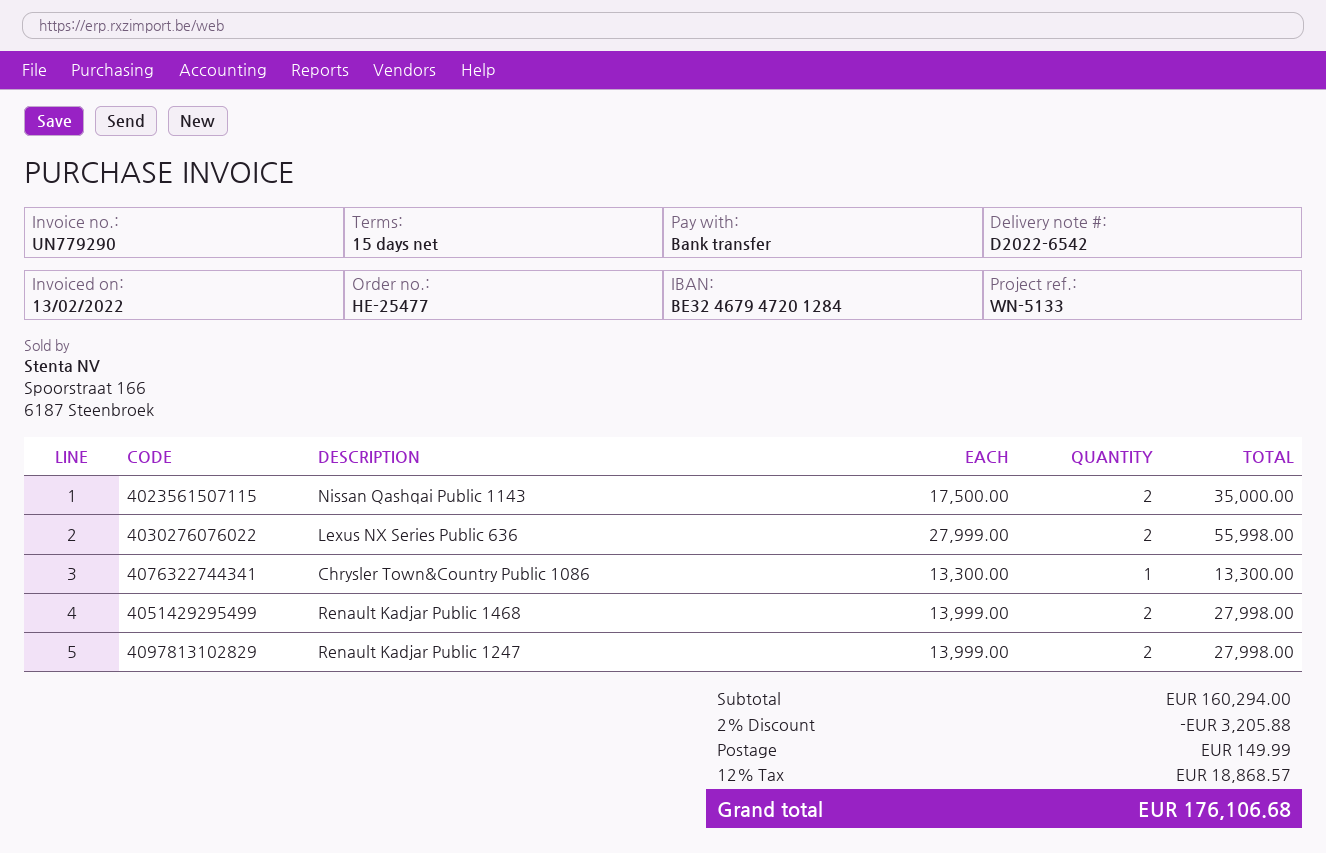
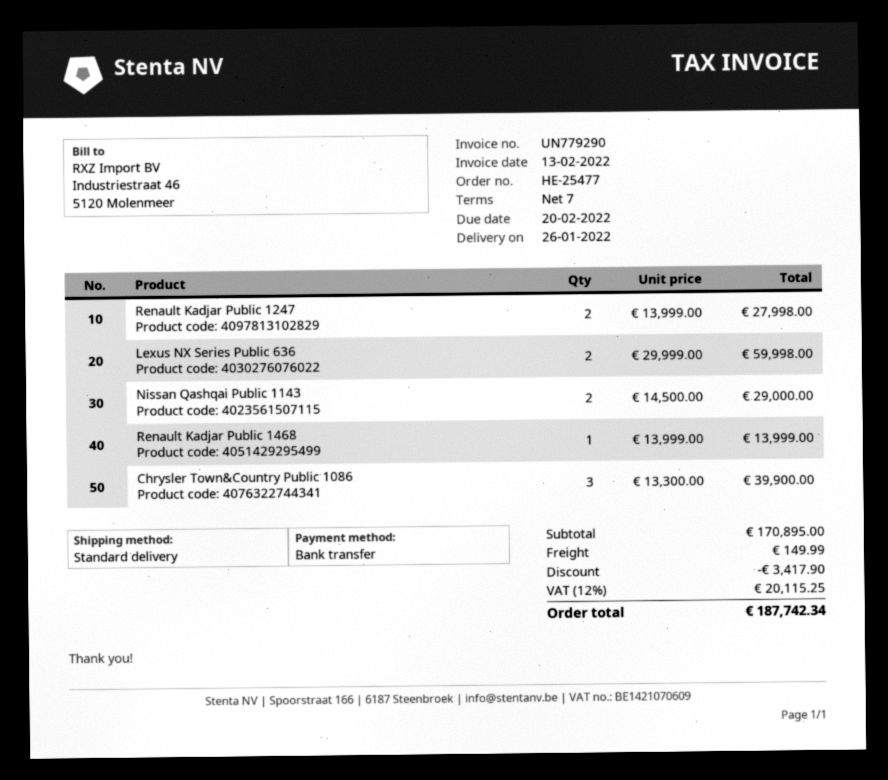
payment terms: 15 days -> 7 days
Nissan Qashqai Public 1143: 2 x 17500.00 = 35000.00 -> 2 x 14500.00 = 29000.00
Lexus NX Series Public 636: 2 x 27999.00 = 55998.00 -> 2 x 29999.00 = 59998.00
Chrysler Town&Country Public 1086: 1 x 13300.00 = 13300.00 -> 3 x 13300.00 = 39900.00
Renault Kadjar Public 1468: 2 x 13999.00 = 27998.00 -> 1 x 13999.00 = 13999.00
subtotal: 160294.00 -> 170895.00
discount: 3205.88 -> 3417.90
tax: 12% = 18868.57 -> 12% = 20115.25
total: 176106.68 -> 187742.34

